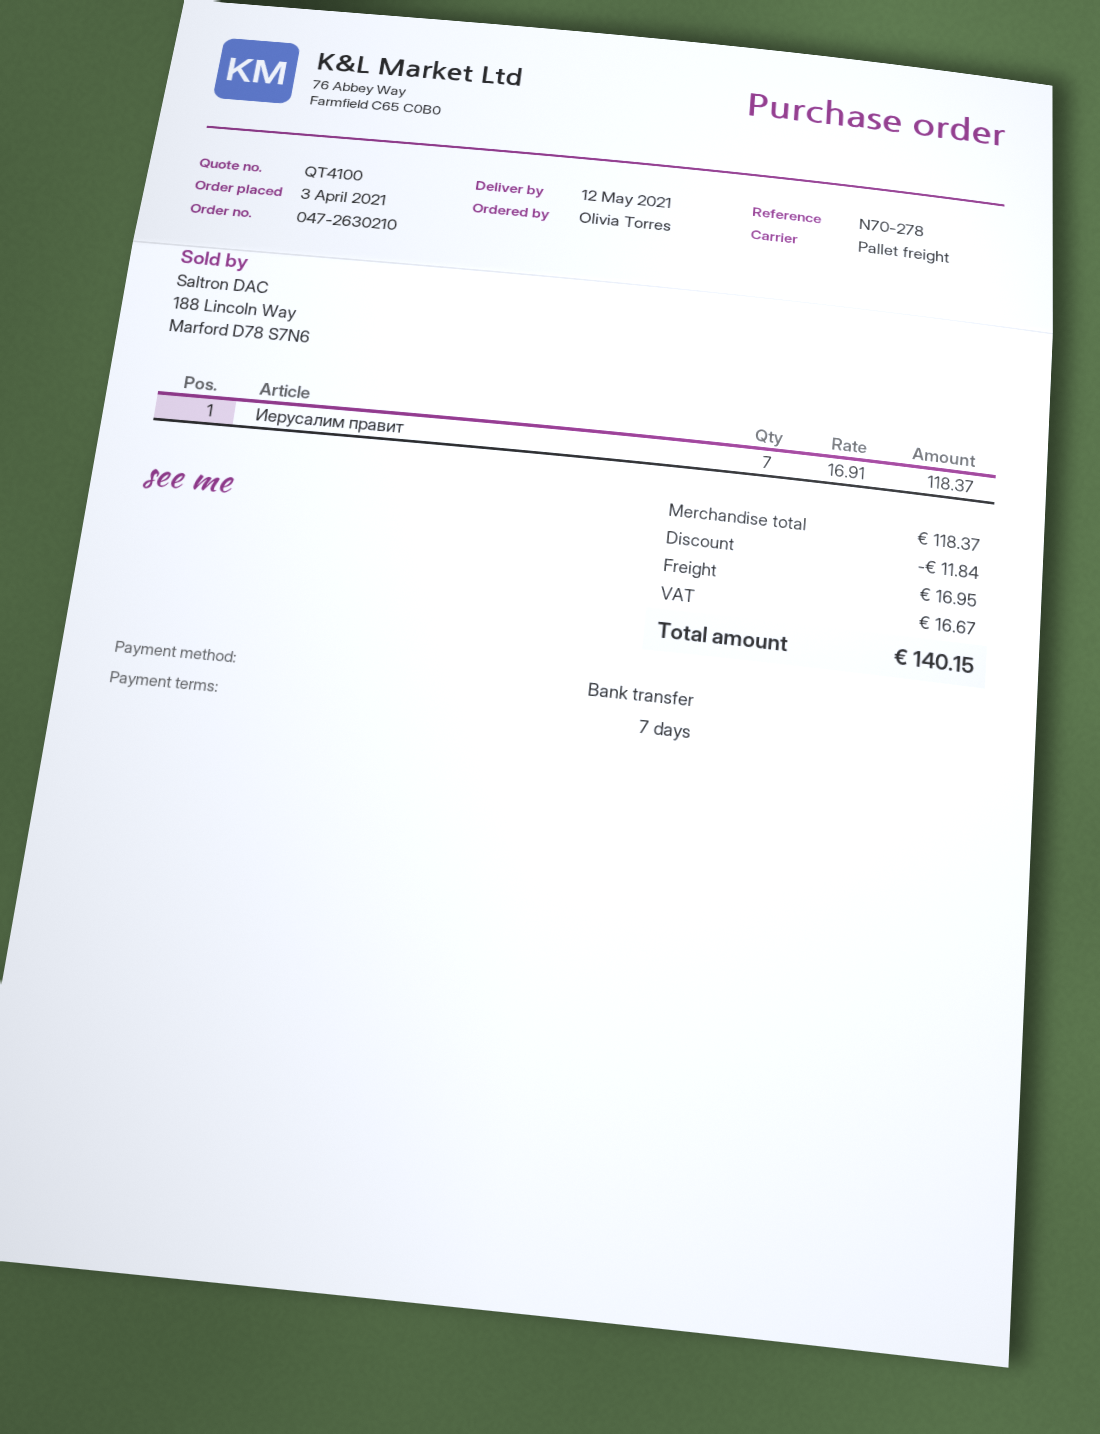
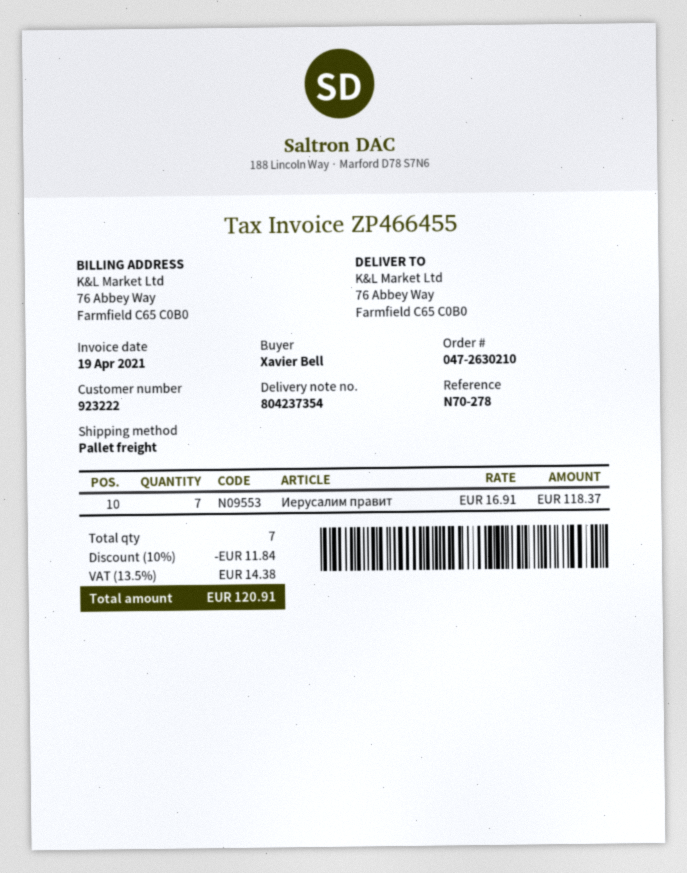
ordered by: Olivia Torres -> Xavier Bell
shipping: 16.95 -> none
tax: 16.67 -> 14.38
total: 140.15 -> 120.91

